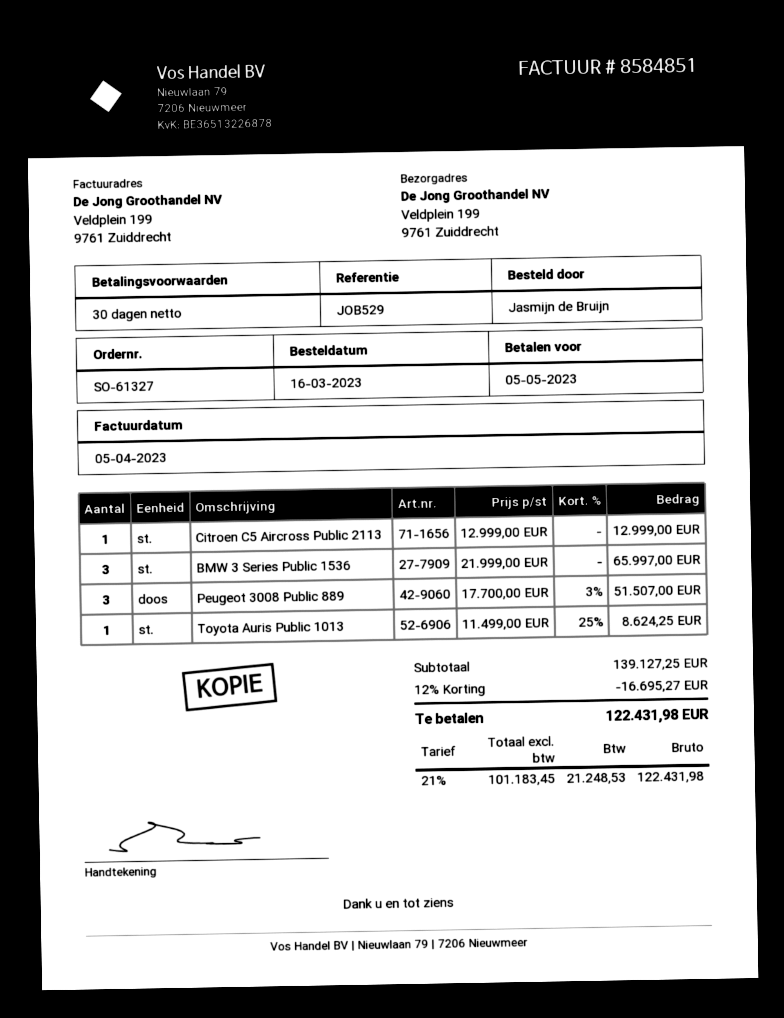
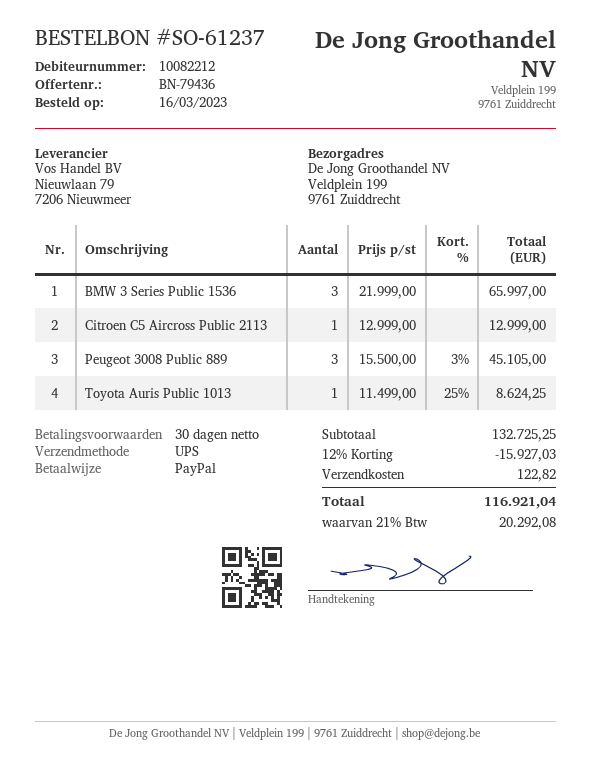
order number: SO-61327 -> SO-61237
Peugeot 3008 Public 889: 3 x 17700.00 - 3% = 51507.00 -> 3 x 15500.00 - 3% = 45105.00
subtotal: 139127.25 -> 132725.25
discount: 12% = 16695.27 -> 12% = 15927.03
shipping: none -> 122.82
tax: 21% = 21248.53 -> 21% = 20292.08
total: 122431.98 -> 116921.04

